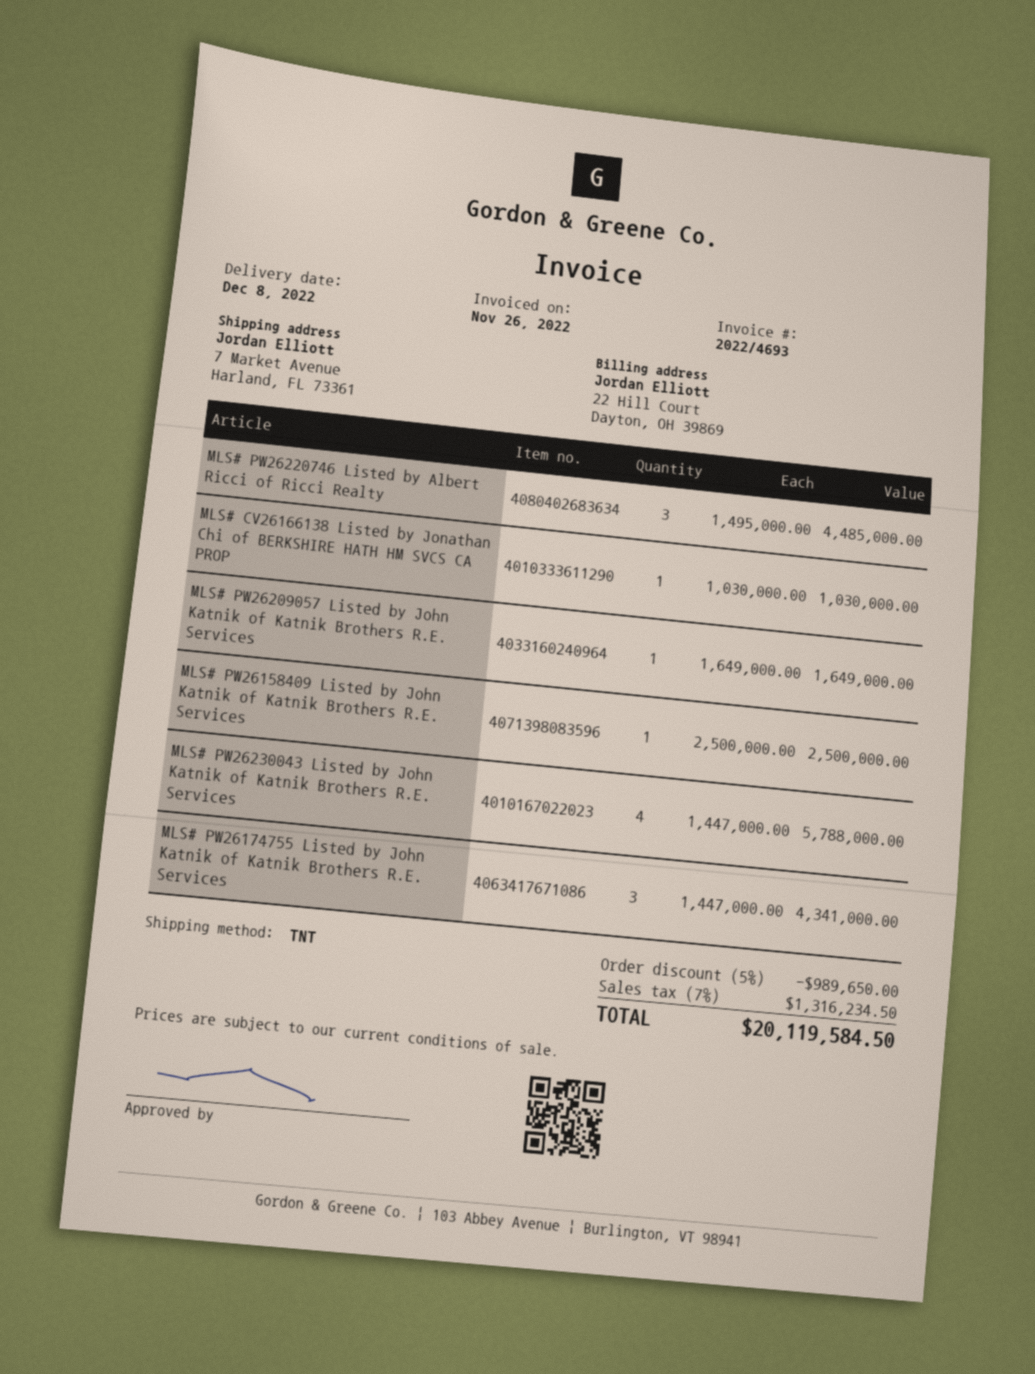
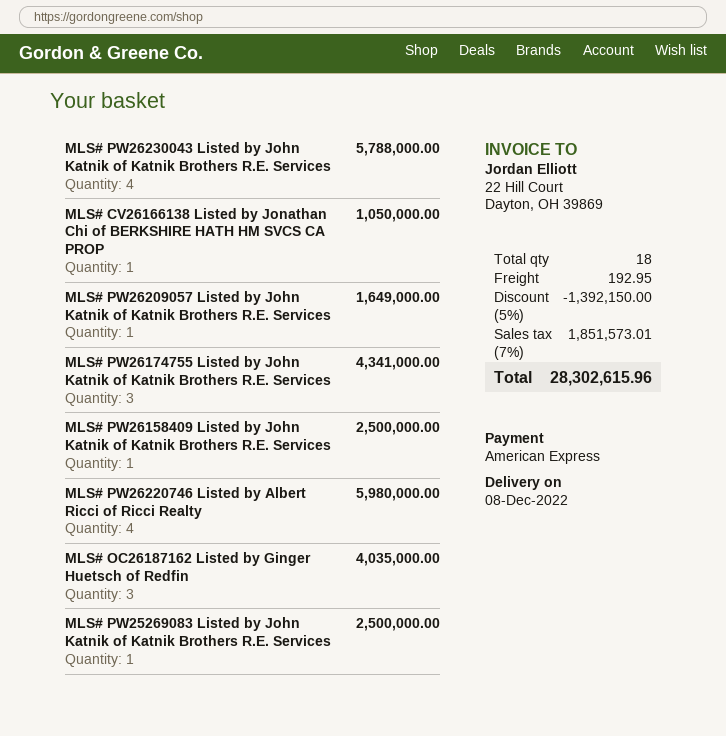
MLS# PW26220746 Listed by Albert Ricci of Ricci Realty: 3 for 4485000.00 -> 4 for 5980000.00
MLS# CV26166138 Listed by Jonathan Chi of BERKSHIRE HATH HM SVCS CA PROP: 1 for 1030000.00 -> 1 for 1050000.00
MLS# OC26187162 Listed by Ginger Huetsch of Redfin: none -> 3 for 4035000.00
MLS# PW25269083 Listed by John Katnik of Katnik Brothers R.E. Services: none -> 1 for 2500000.00
discount: 5% = 989650.00 -> 5% = 1392150.00
shipping: none -> 192.95
tax: 7% = 1316234.50 -> 7% = 1851573.01
total: 20119584.50 -> 28302615.96

